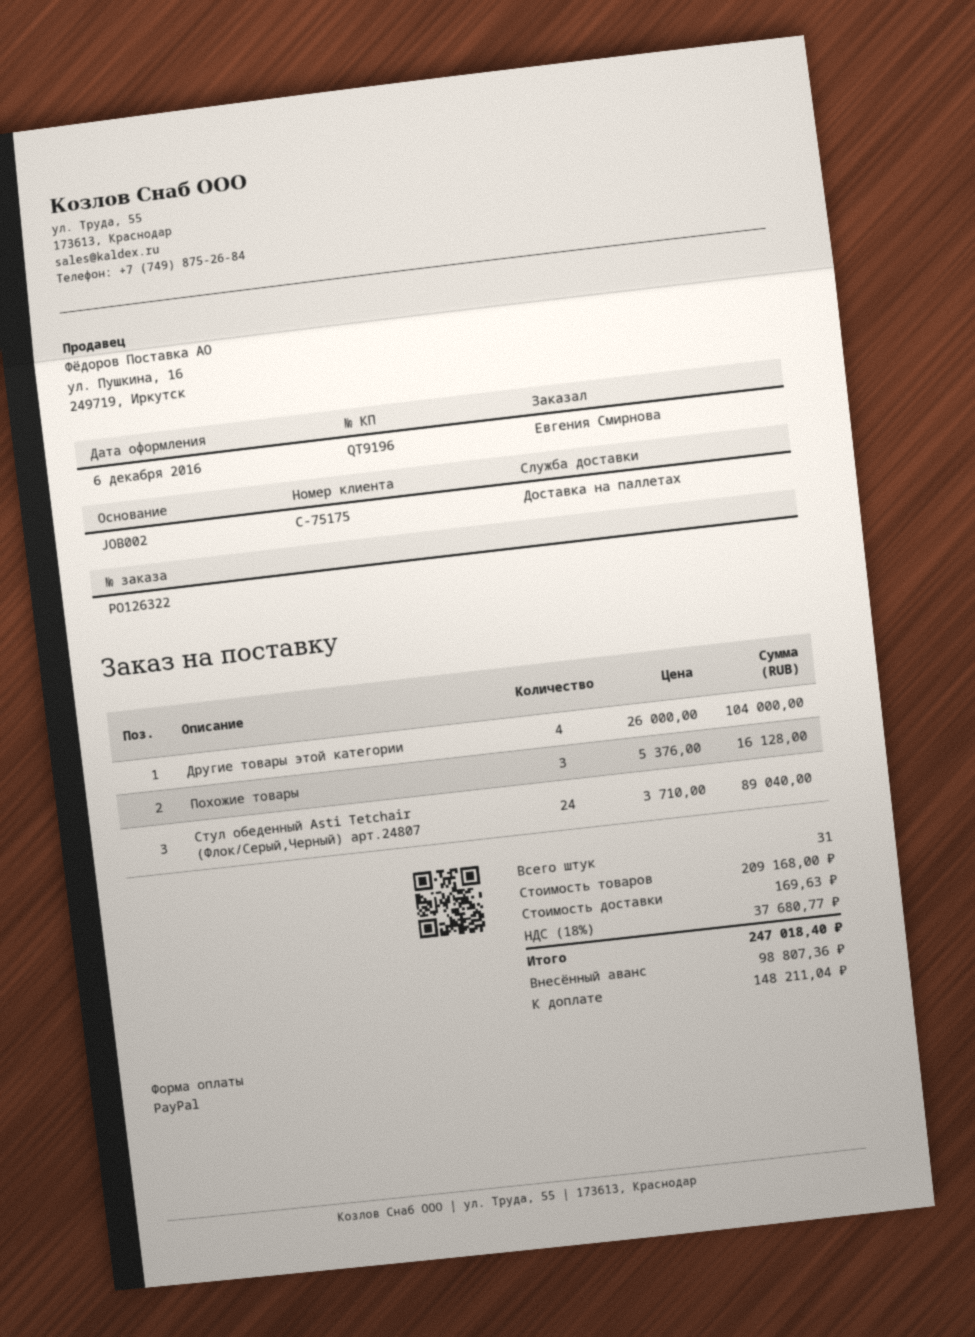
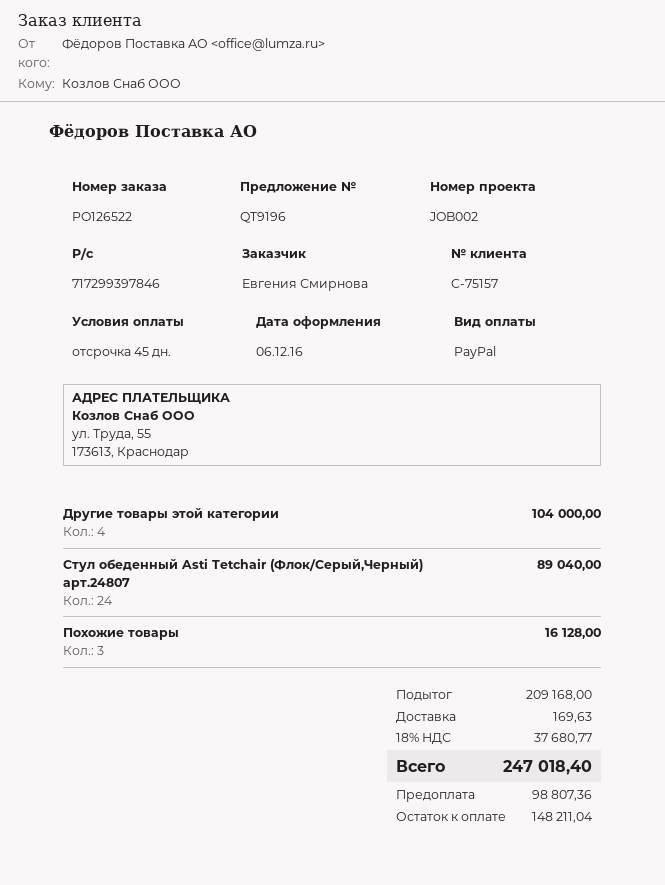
order number: PO126322 -> PO126522
customer number: C-75175 -> C-75157

